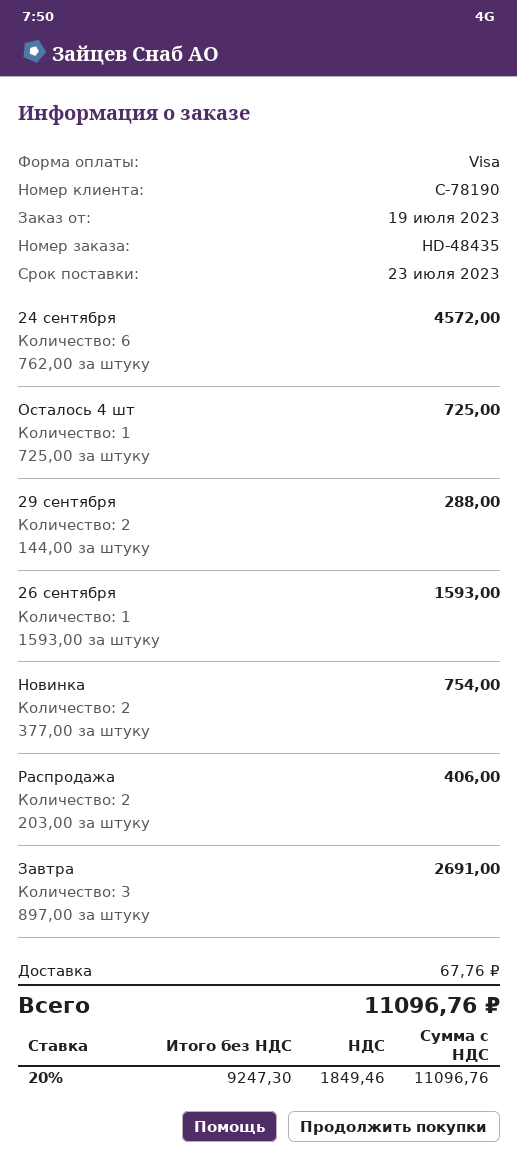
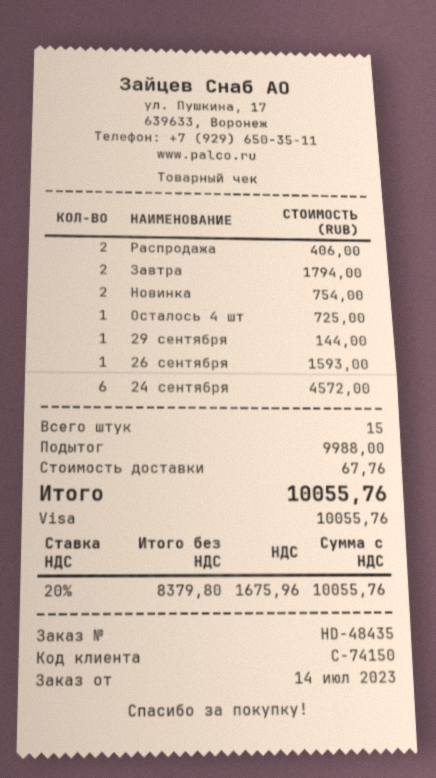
order date: 2023-07-19 -> 2023-07-14
customer number: C-78190 -> C-74150
29 сентября: 2 for 288.00 -> 1 for 144.00
Завтра: 3 for 2691.00 -> 2 for 1794.00
net: 9247.30 -> 8379.80
tax: 20% = 1849.46 -> 20% = 1675.96
total: 11096.76 -> 10055.76

